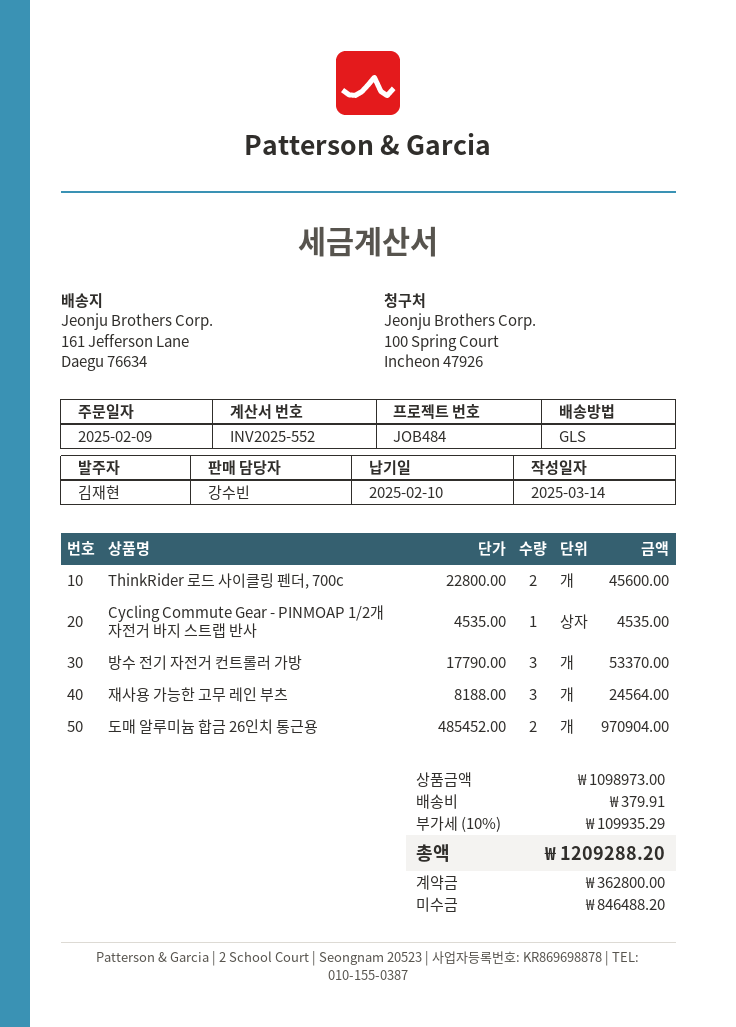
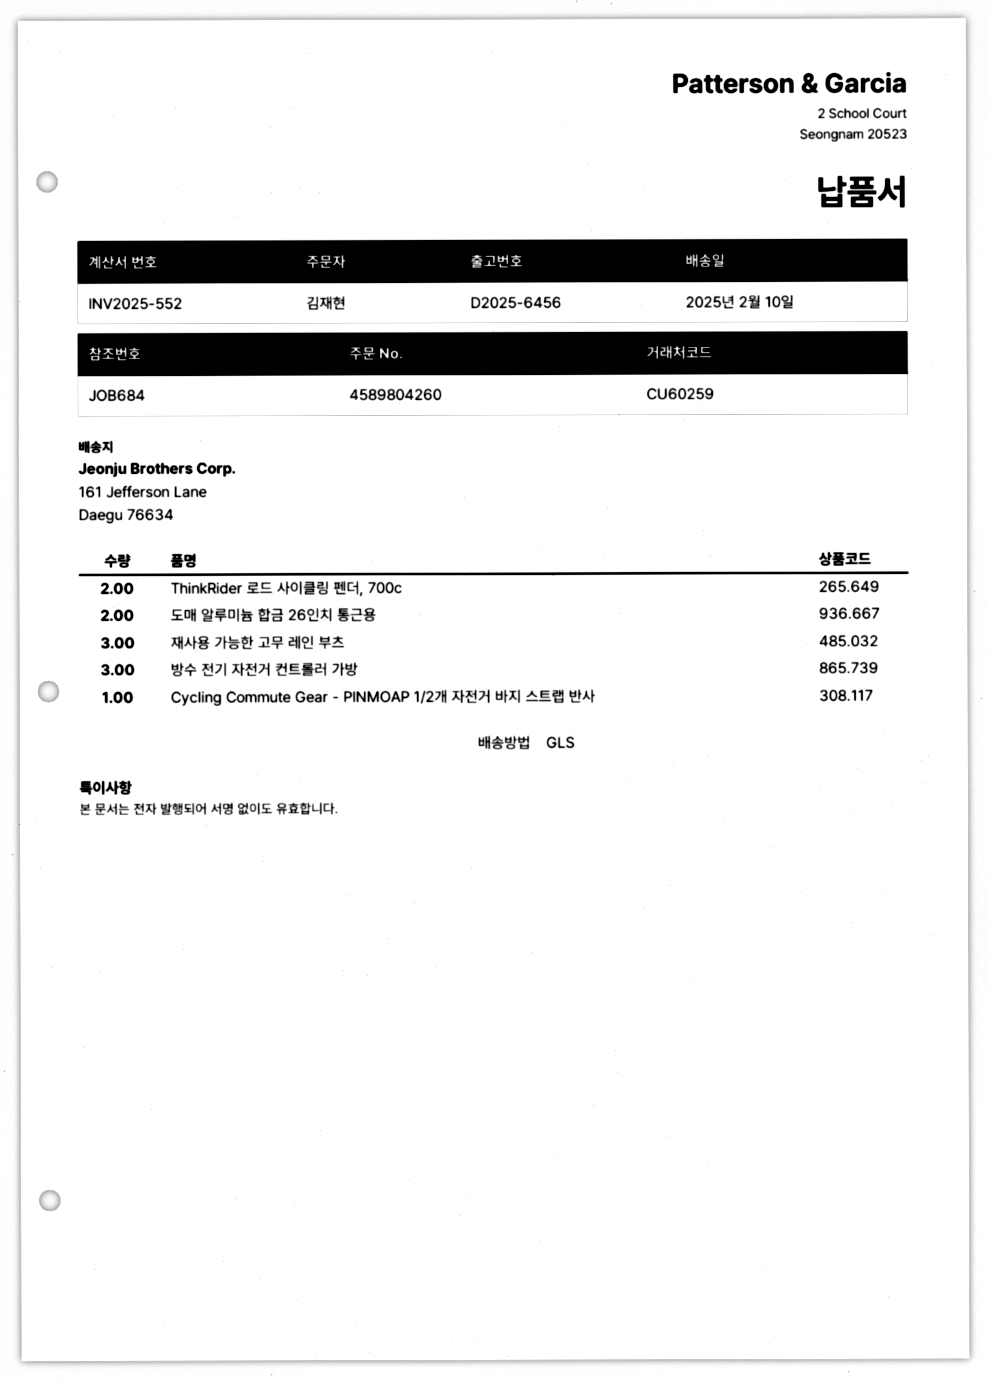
reference: JOB484 -> JOB684

